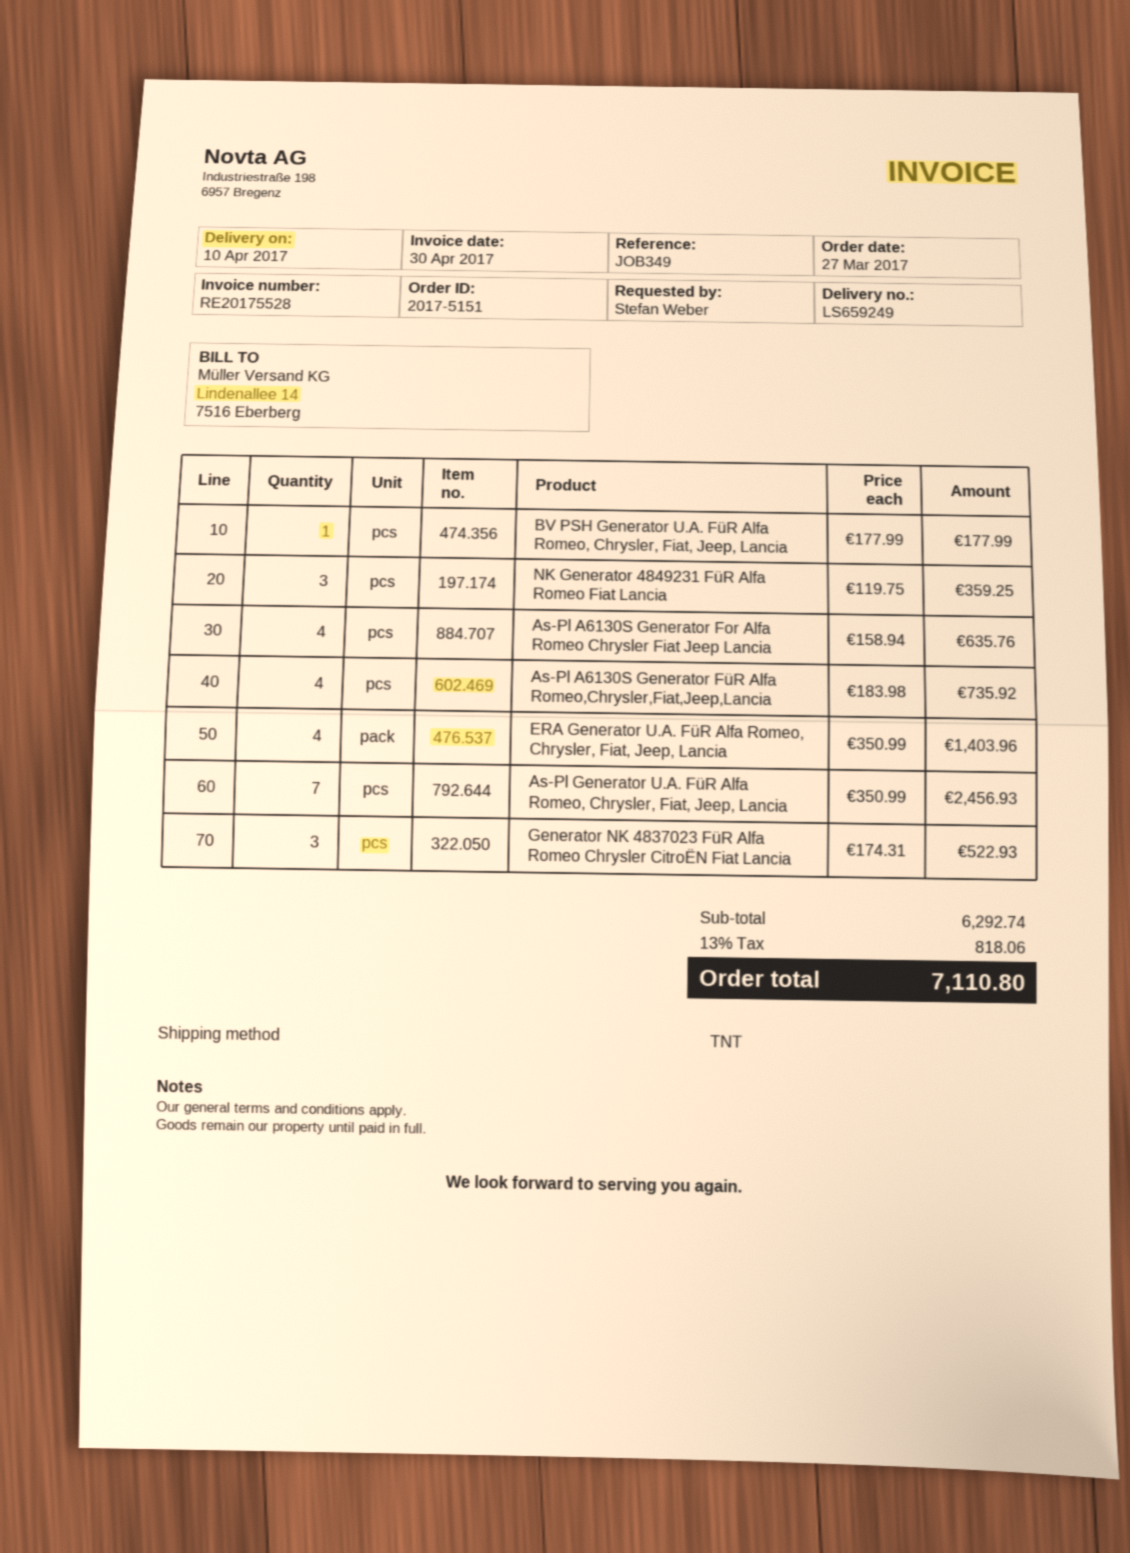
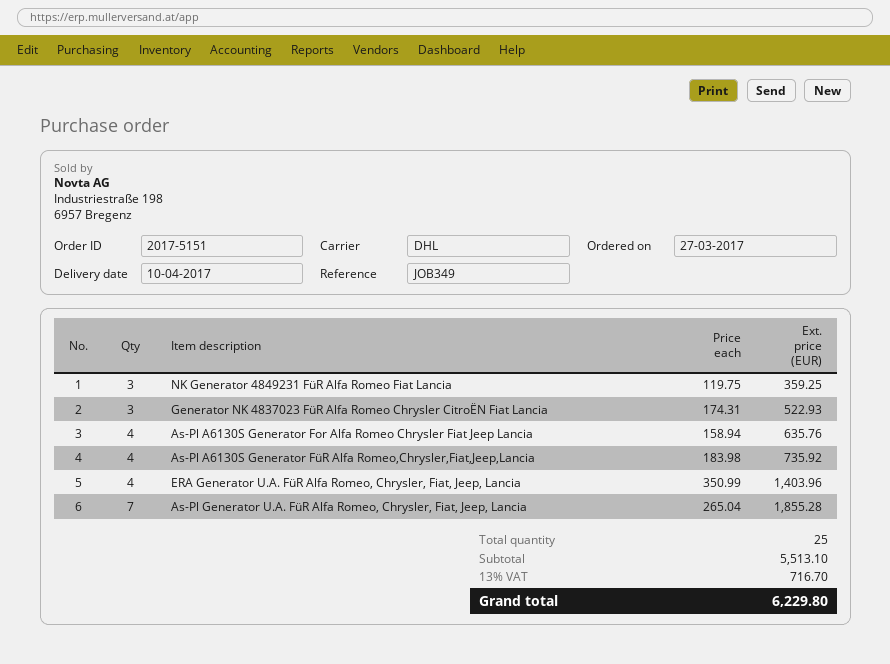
shipping method: TNT -> DHL
BV PSH Generator U.A. FüR Alfa Romeo, Chrysler, Fiat, Jeep, Lancia: 1 x 177.99 = 177.99 -> none
As-Pl Generator U.A. FüR Alfa Romeo, Chrysler, Fiat, Jeep, Lancia: 7 x 350.99 = 2456.93 -> 7 x 265.04 = 1855.28
subtotal: 6292.74 -> 5513.10
tax: 13% = 818.06 -> 13% = 716.70
total: 7110.80 -> 6229.80

